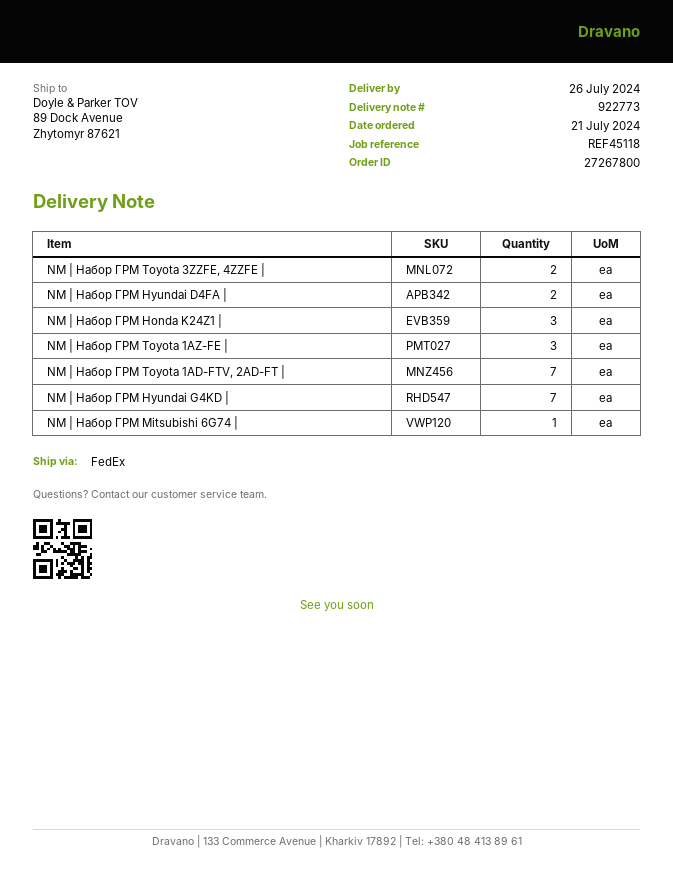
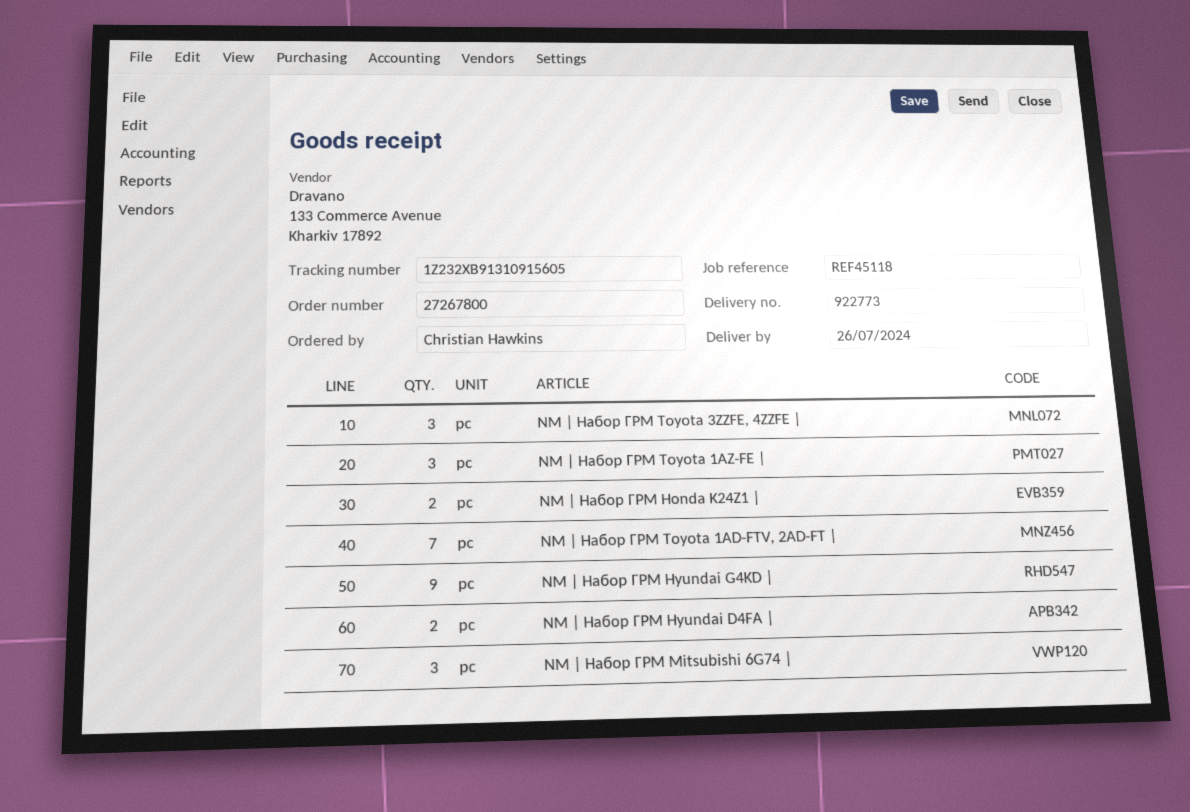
NM | Набор ГРМ Toyota 3ZZFE, 4ZZFE |: 2 -> 3
NM | Набор ГРМ Honda K24Z1 |: 3 -> 2
NM | Набор ГРМ Hyundai G4KD |: 7 -> 9
NM | Набор ГРМ Mitsubishi 6G74 |: 1 -> 3

